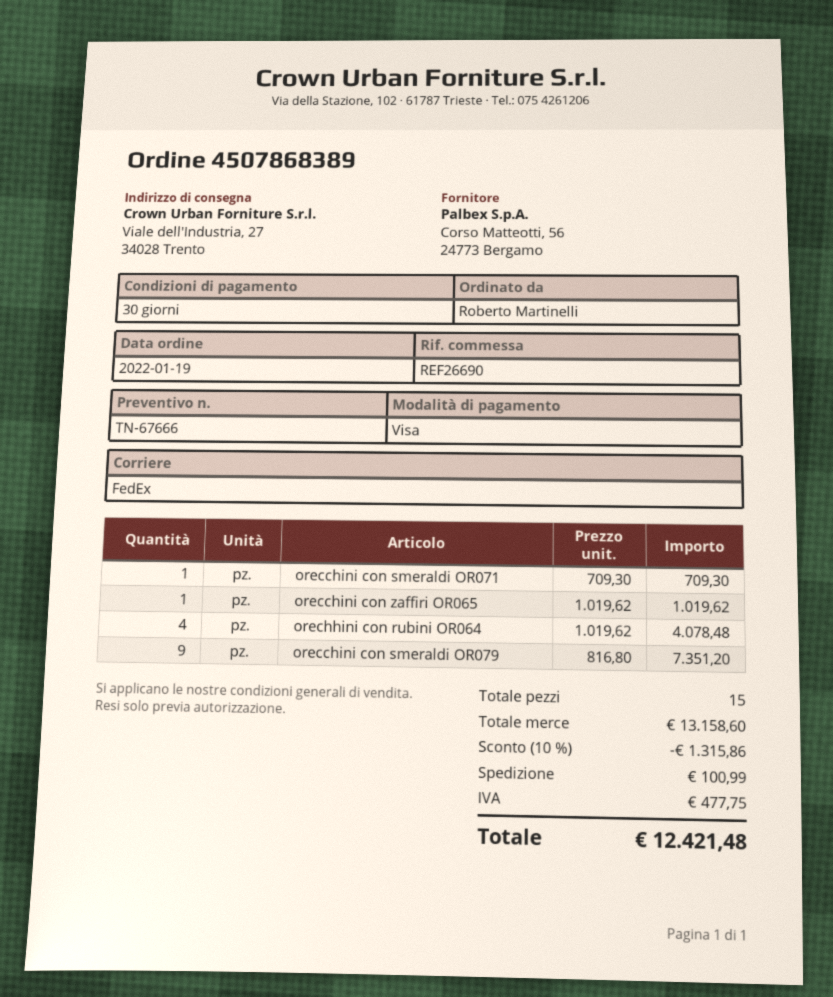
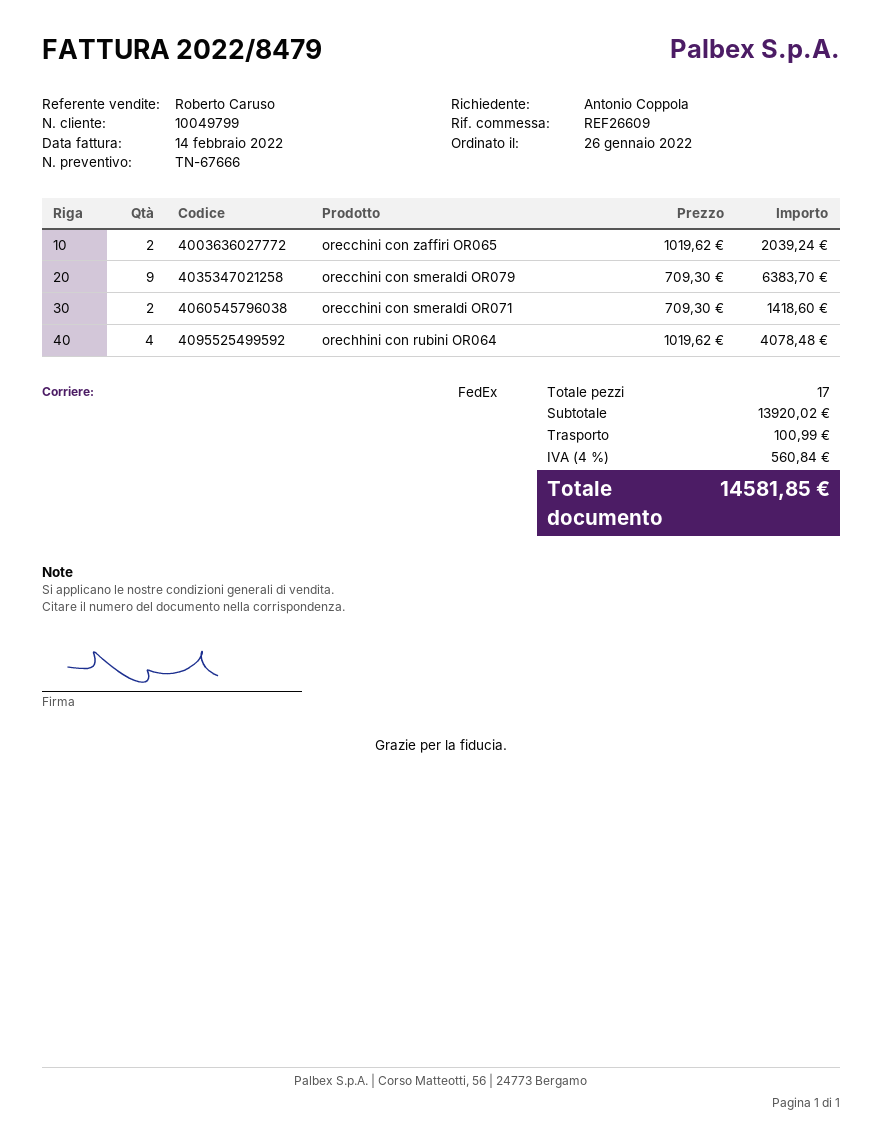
order date: 2022-01-19 -> 2022-01-26
reference: REF26690 -> REF26609
ordered by: Roberto Martinelli -> Antonio Coppola
orecchini con smeraldi OR071: 1 x 709.30 = 709.30 -> 2 x 709.30 = 1418.60
orecchini con zaffiri OR065: 1 x 1019.62 = 1019.62 -> 2 x 1019.62 = 2039.24
orecchini con smeraldi OR079: 9 x 816.80 = 7351.20 -> 9 x 709.30 = 6383.70
total quantity: 15 -> 17
subtotal: 13158.60 -> 13920.02
discount: 10% = 1315.86 -> none
tax: 477.75 -> 560.84
total: 12421.48 -> 14581.85

